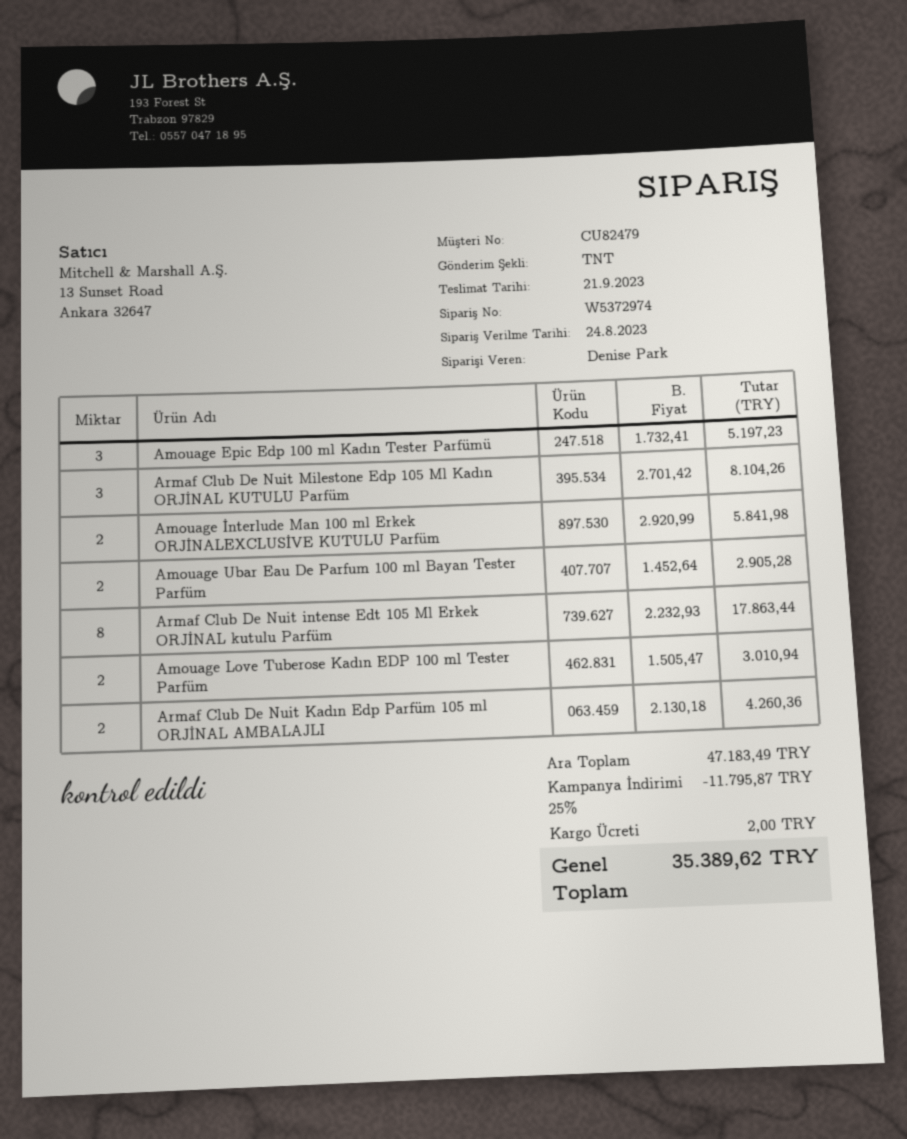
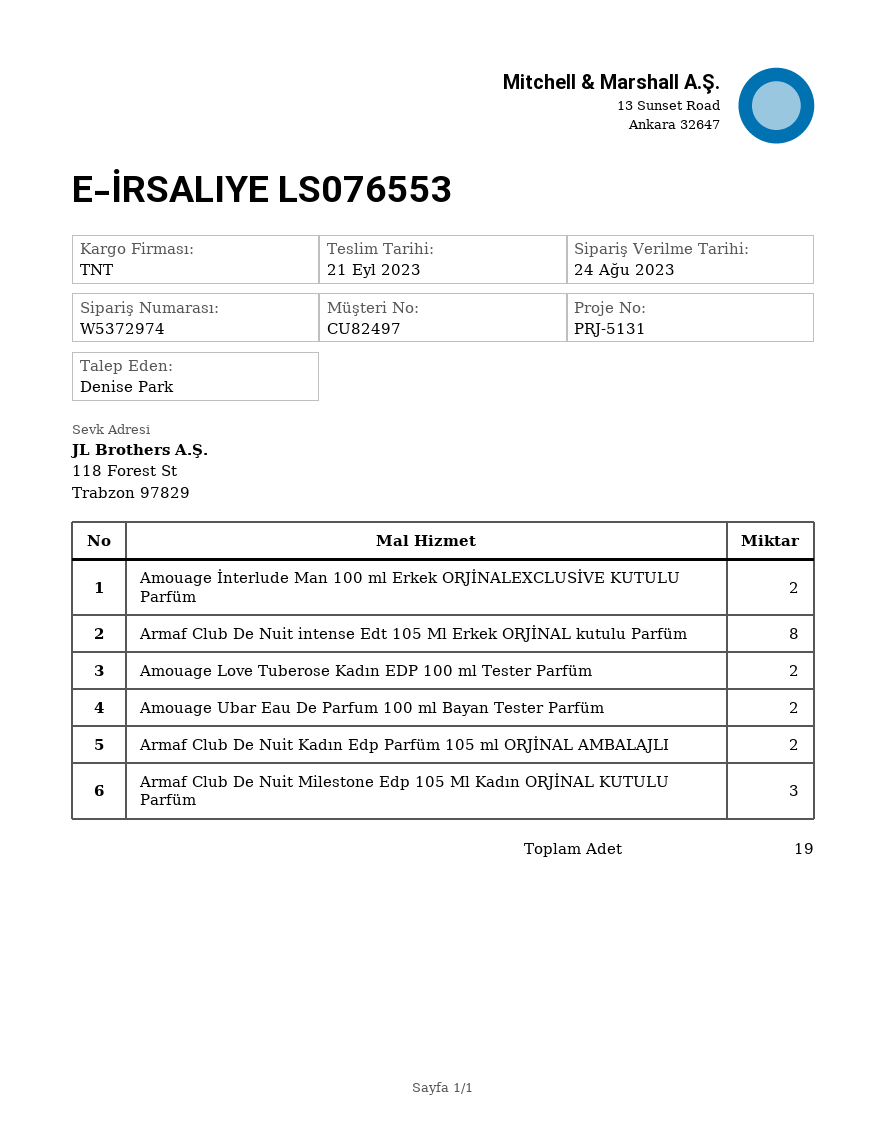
customer number: CU82479 -> CU82497
Amouage Epic Edp 100 ml Kadın Tester Parfümü: 3 -> none

